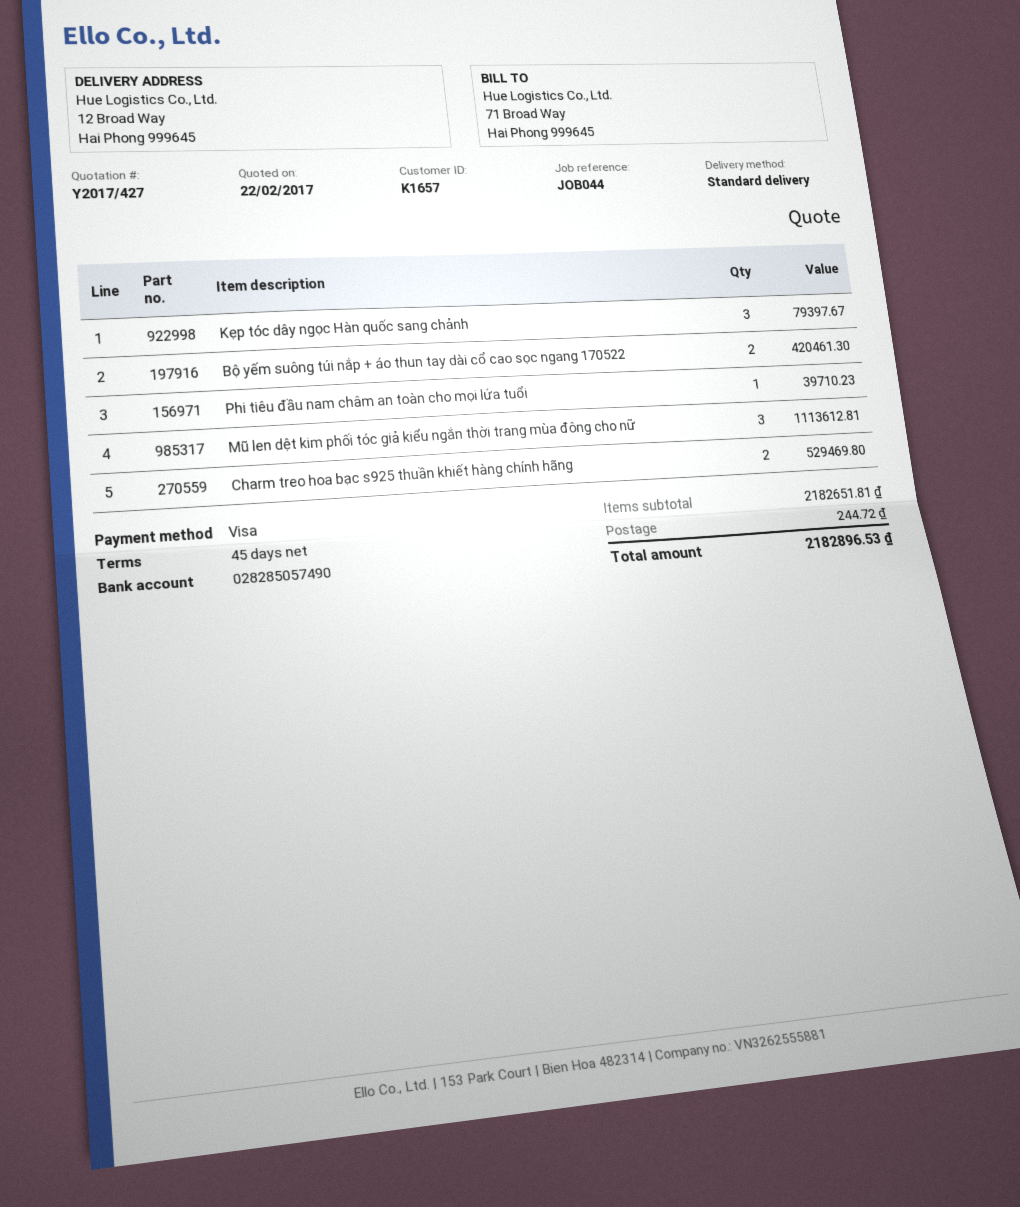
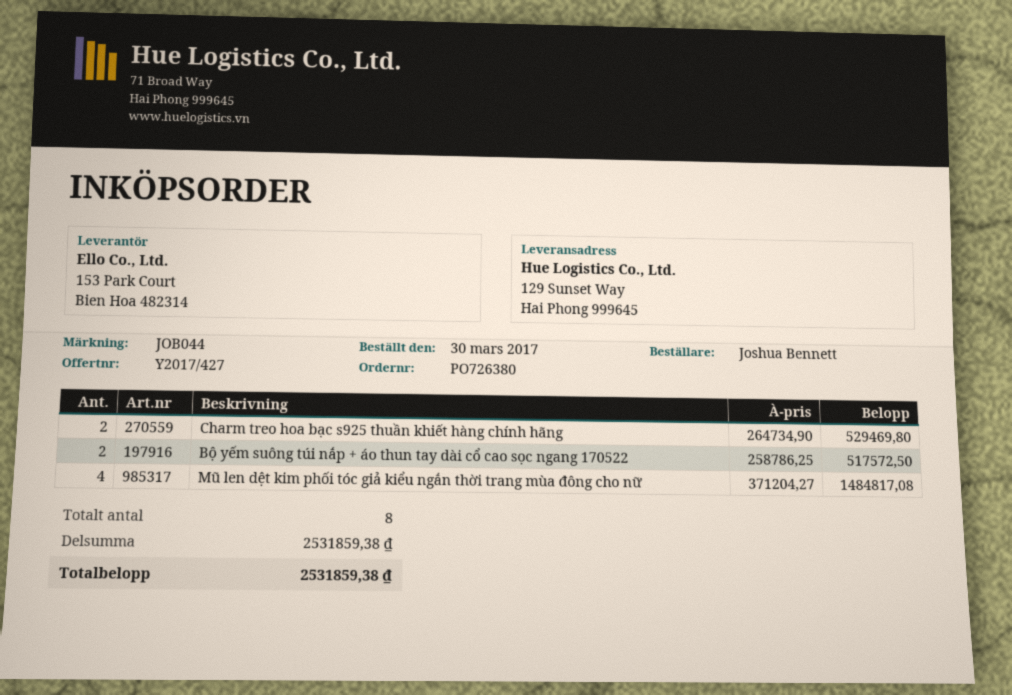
ship to: 12 Broad Way, Hai Phong 999645 -> 129 Sunset Way, Hai Phong 999645
Kẹp tóc dây ngọc Hàn quốc sang chảnh: 3 for 79397.67 -> none
Bộ yếm suông túi nắp + áo thun tay dài cổ cao sọc ngang 170522: 2 for 420461.30 -> 2 for 517572.50
Phi tiêu đầu nam châm an toàn cho mọi lứa tuổi: 1 for 39710.23 -> none
Mũ len dệt kim phối tóc giả kiểu ngắn thời trang mùa đông cho nữ: 3 for 1113612.81 -> 4 for 1484817.08
subtotal: 2182651.81 -> 2531859.38
shipping: 244.72 -> none
total: 2182896.53 -> 2531859.38

